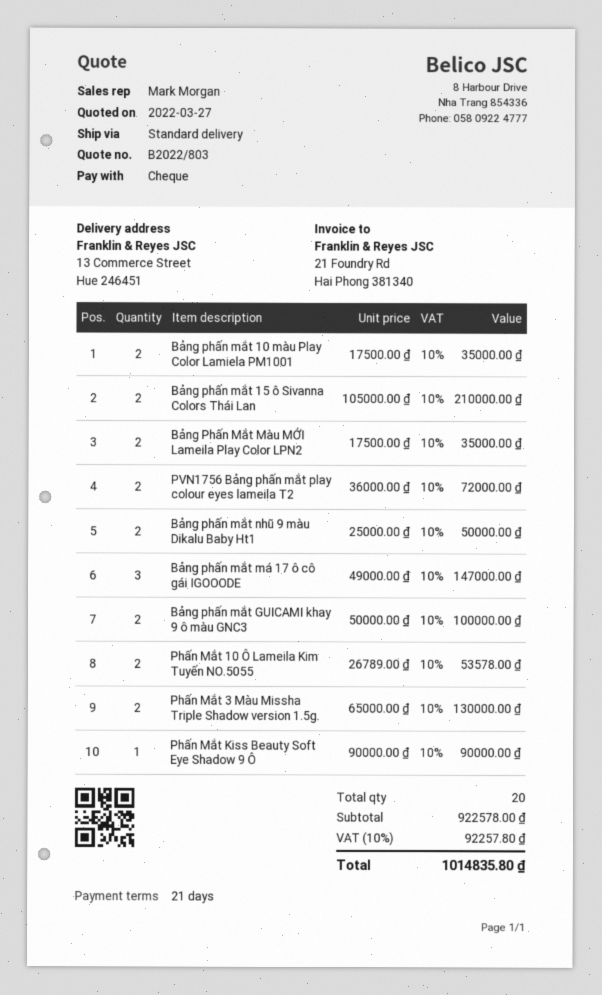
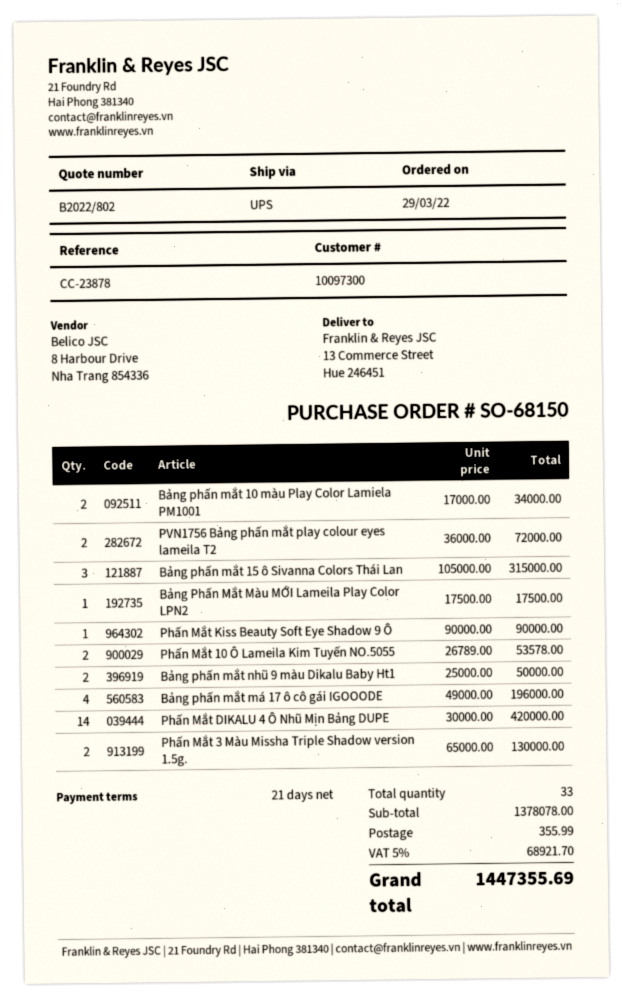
quote number: B2022/803 -> B2022/802
shipping method: standard -> UPS
Bảng phấn mắt 10 màu Play Color Lamiela PM1001: 2 x 17500.00 = 35000.00 -> 2 x 17000.00 = 34000.00
Bảng phấn mắt 15 ô Sivanna Colors Thái Lan: 2 x 105000.00 = 210000.00 -> 3 x 105000.00 = 315000.00
Bảng Phấn Mắt Màu MỚI Lameila Play Color LPN2: 2 x 17500.00 = 35000.00 -> 1 x 17500.00 = 17500.00
Bảng phấn mắt má 17 ô cô gái IGOOODE: 3 x 49000.00 = 147000.00 -> 4 x 49000.00 = 196000.00
Bảng phấn mắt GUICAMI khay 9 ô màu GNC3: 2 x 50000.00 = 100000.00 -> none
Phấn Mắt DIKALU 4 Ô Nhũ Mịn Bảng DUPE: none -> 14 x 30000.00 = 420000.00
total quantity: 20 -> 33
subtotal: 922578.00 -> 1378078.00
shipping: none -> 355.99
tax: 10% = 92257.80 -> 5% = 68921.70
total: 1014835.80 -> 1447355.69

